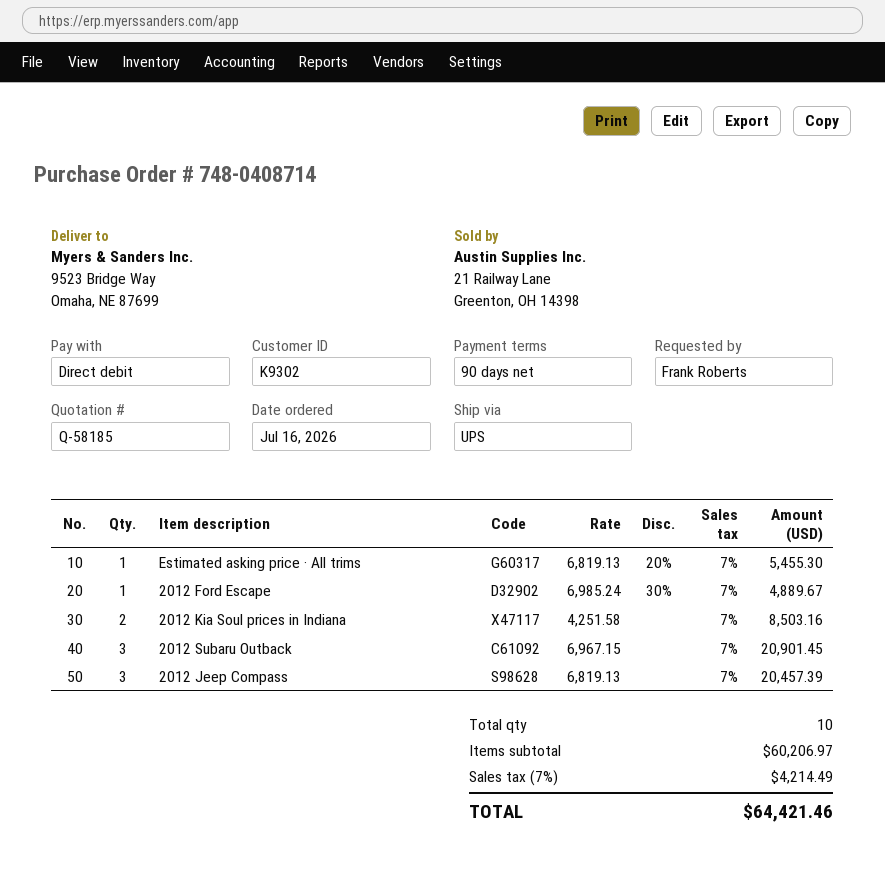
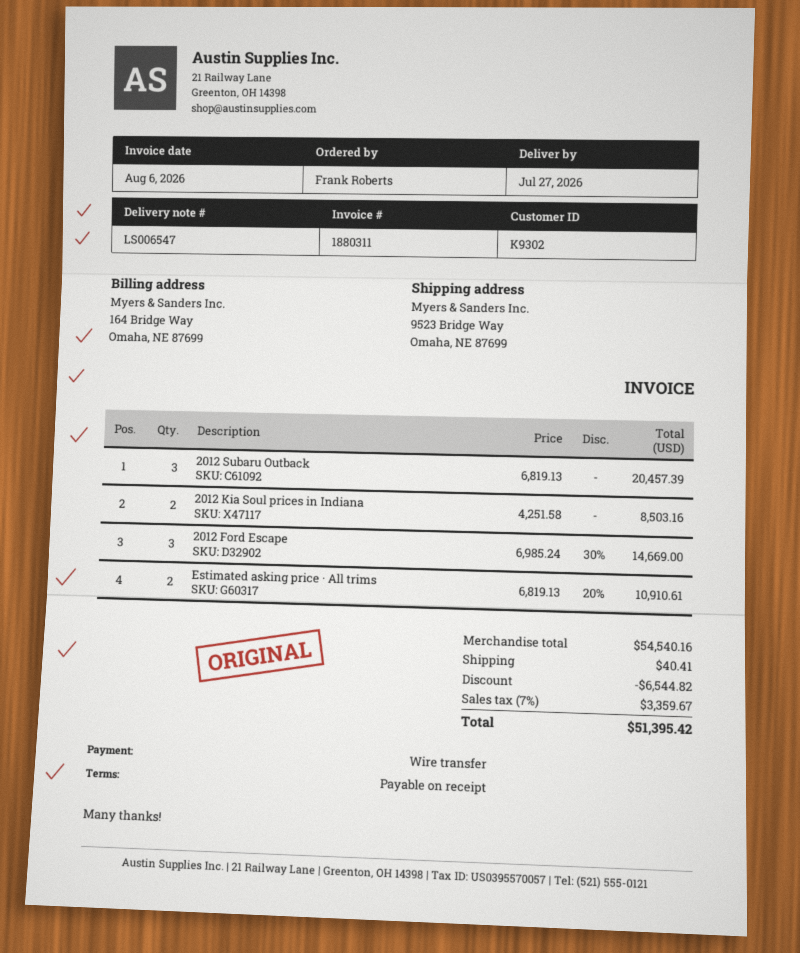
payment terms: 90 days -> on receipt
payment method: direct debit -> bank transfer
Estimated asking price · All trims: 1 x 6819.13 - 20% = 5455.30 -> 2 x 6819.13 - 20% = 10910.61
2012 Ford Escape: 1 x 6985.24 - 30% = 4889.67 -> 3 x 6985.24 - 30% = 14669.00
2012 Subaru Outback: 3 x 6967.15 = 20901.45 -> 3 x 6819.13 = 20457.39
2012 Jeep Compass: 3 x 6819.13 = 20457.39 -> none
subtotal: 60206.97 -> 54540.16
discount: none -> 6544.82
shipping: none -> 40.41
tax: 7% = 4214.49 -> 7% = 3359.67
total: 64421.46 -> 51395.42

